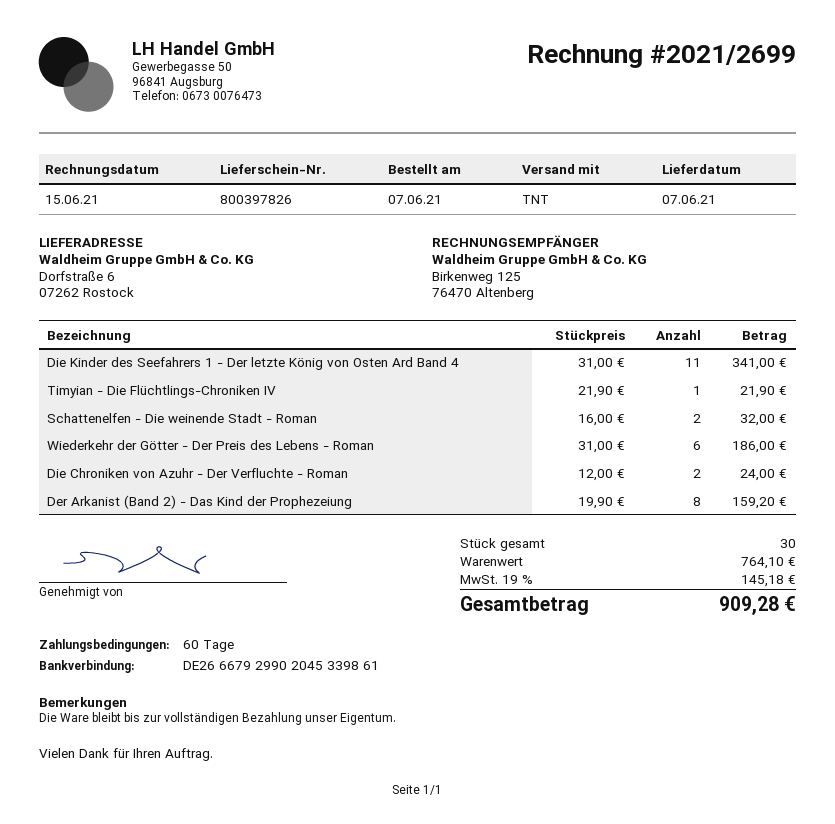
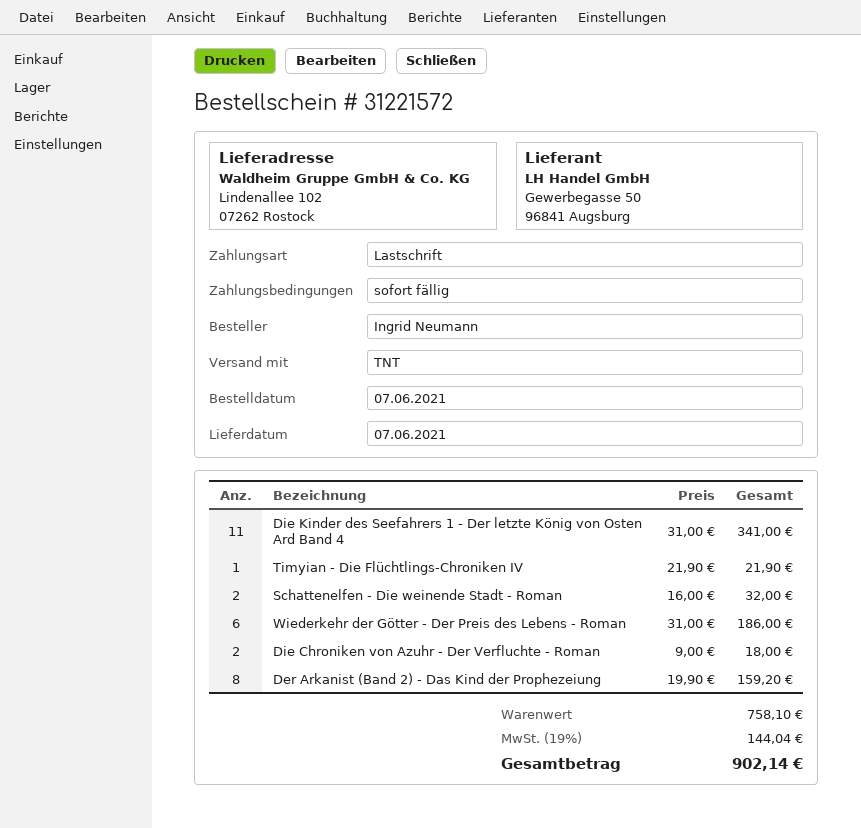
payment terms: 60 days -> on receipt
ship to: Dorfstraße 6, 07262 Rostock -> Lindenallee 102, 07262 Rostock
Die Chroniken von Azuhr - Der Verfluchte - Roman: 2 x 12.00 = 24.00 -> 2 x 9.00 = 18.00
subtotal: 764.10 -> 758.10
tax: 19% = 145.18 -> 19% = 144.04
total: 909.28 -> 902.14

